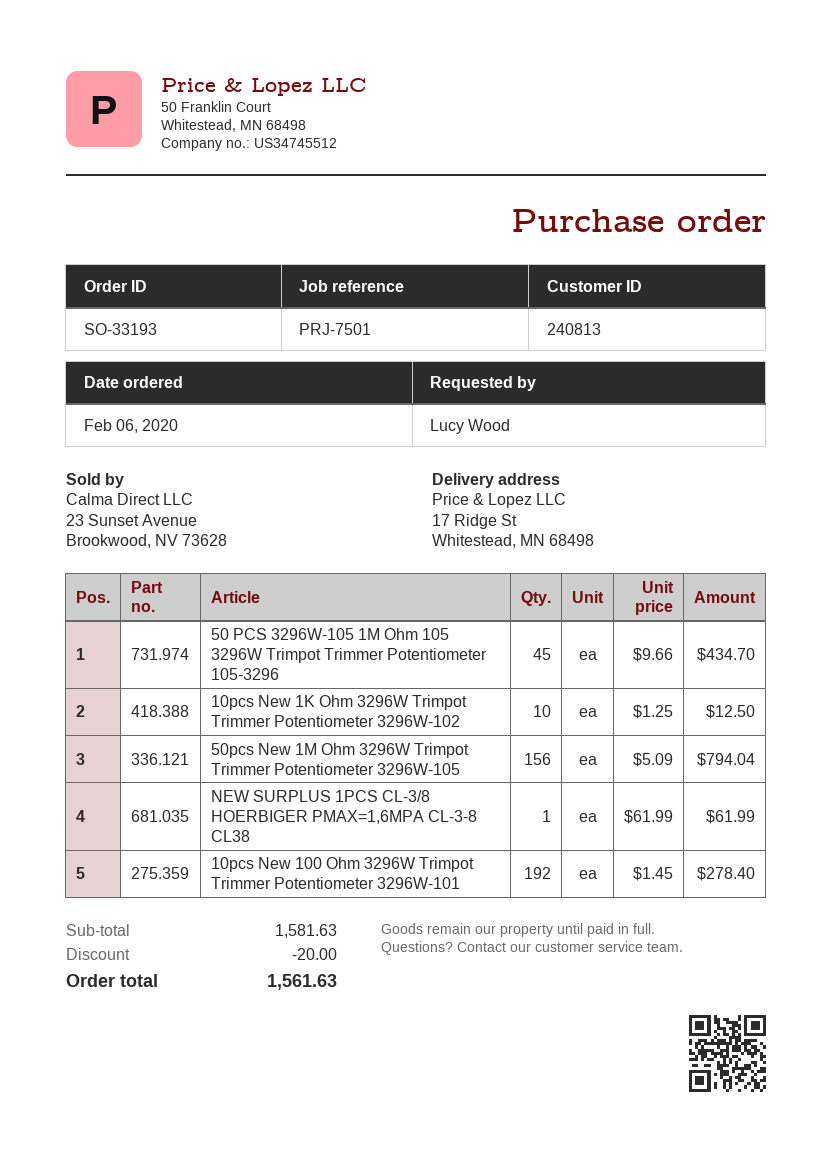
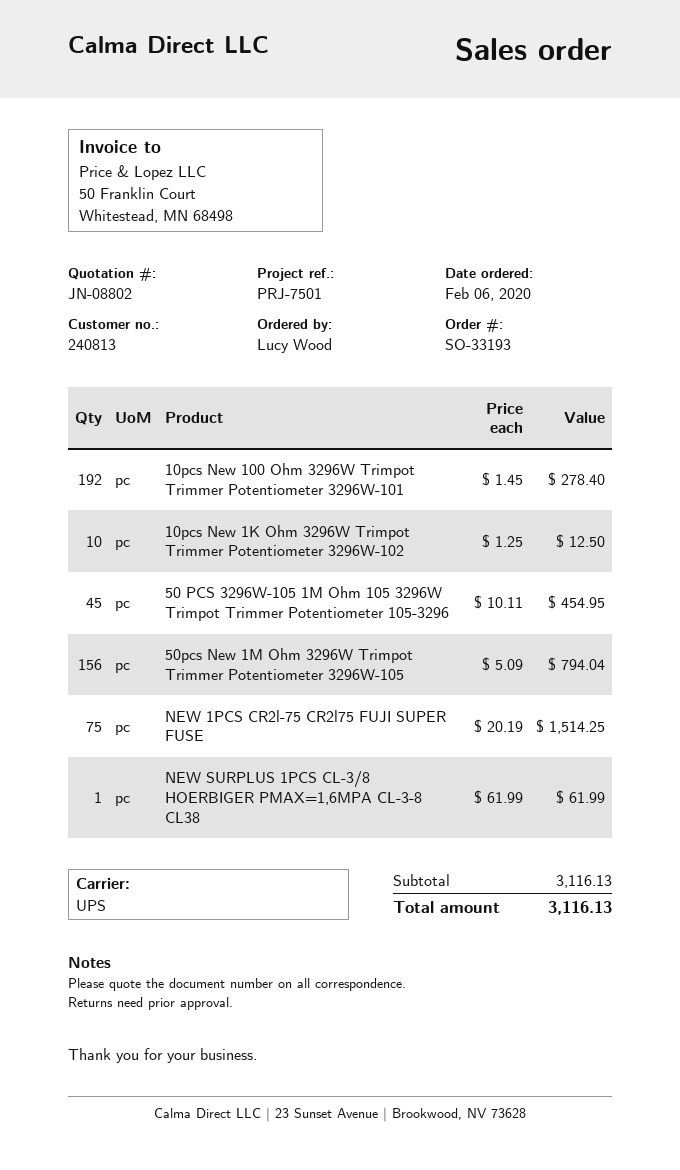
50 PCS 3296W-105 1M Ohm 105 3296W Trimpot Trimmer Potentiometer 105-3296: 45 x 9.66 = 434.70 -> 45 x 10.11 = 454.95
NEW 1PCS CR2l-75 CR2l75 FUJI SUPER FUSE: none -> 75 x 20.19 = 1514.25
subtotal: 1581.63 -> 3116.13
discount: 20.00 -> none
total: 1561.63 -> 3116.13

